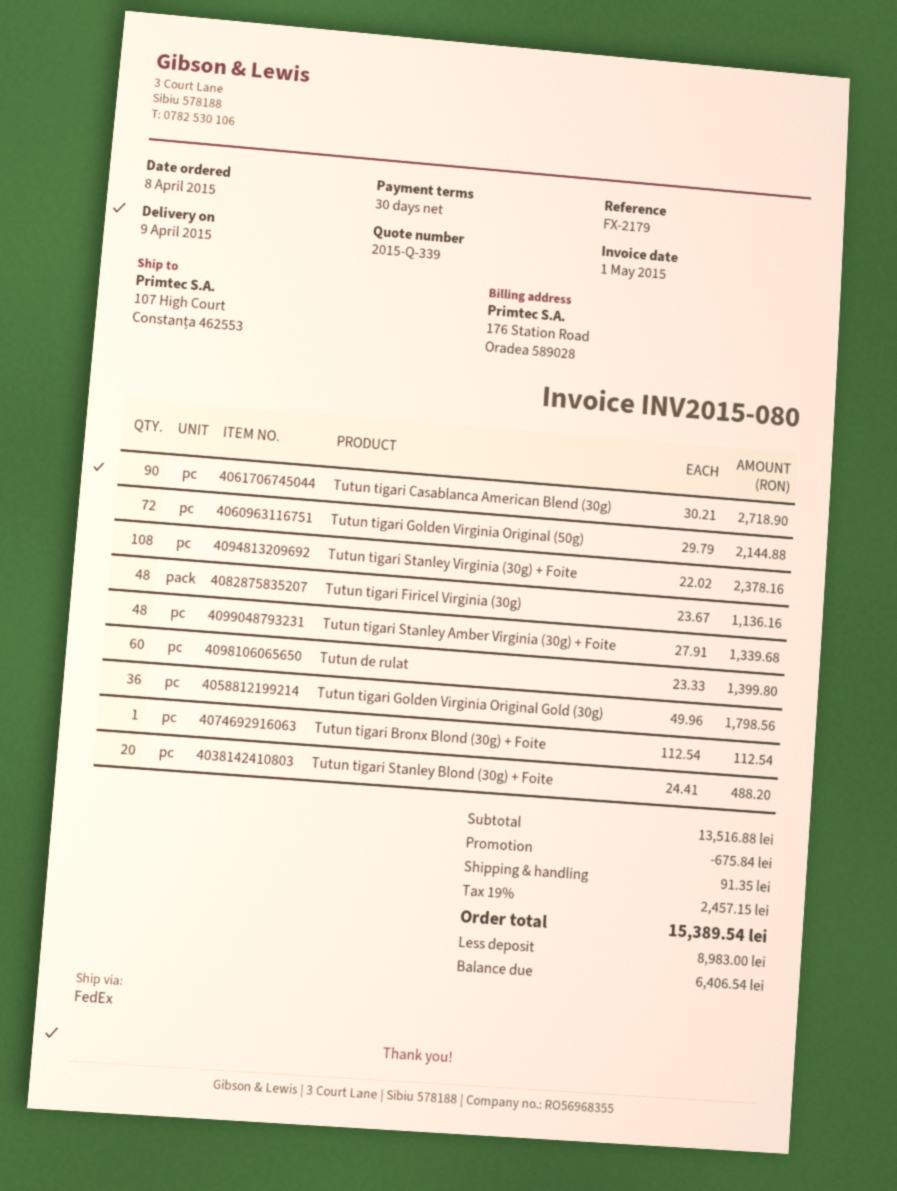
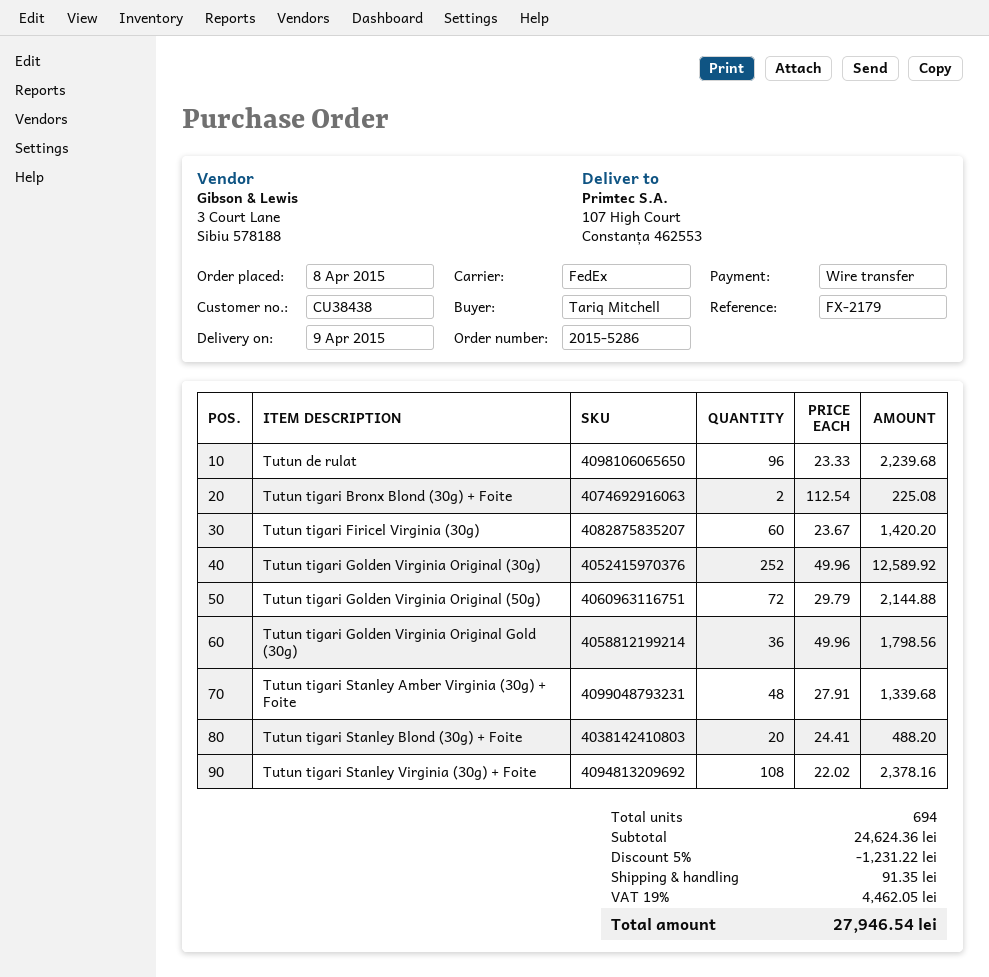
Tutun tigari Casablanca American Blend (30g): 90 x 30.21 = 2718.90 -> none
Tutun tigari Firicel Virginia (30g): 48 x 23.67 = 1136.16 -> 60 x 23.67 = 1420.20
Tutun de rulat: 60 x 23.33 = 1399.80 -> 96 x 23.33 = 2239.68
Tutun tigari Bronx Blond (30g) + Foite: 1 x 112.54 = 112.54 -> 2 x 112.54 = 225.08
Tutun tigari Golden Virginia Original (30g): none -> 252 x 49.96 = 12589.92
subtotal: 13516.88 -> 24624.36
discount: 675.84 -> 1231.22
tax: 19% = 2457.15 -> 19% = 4462.05
total: 15389.54 -> 27946.54

